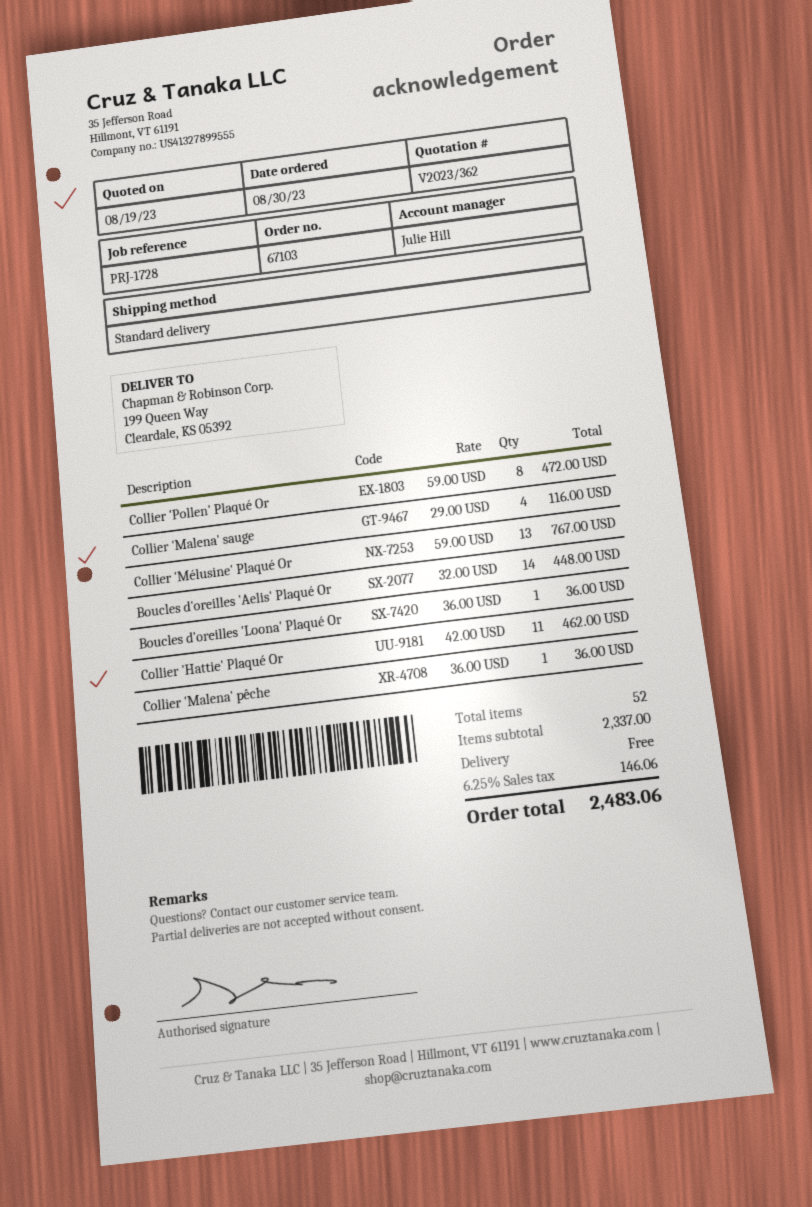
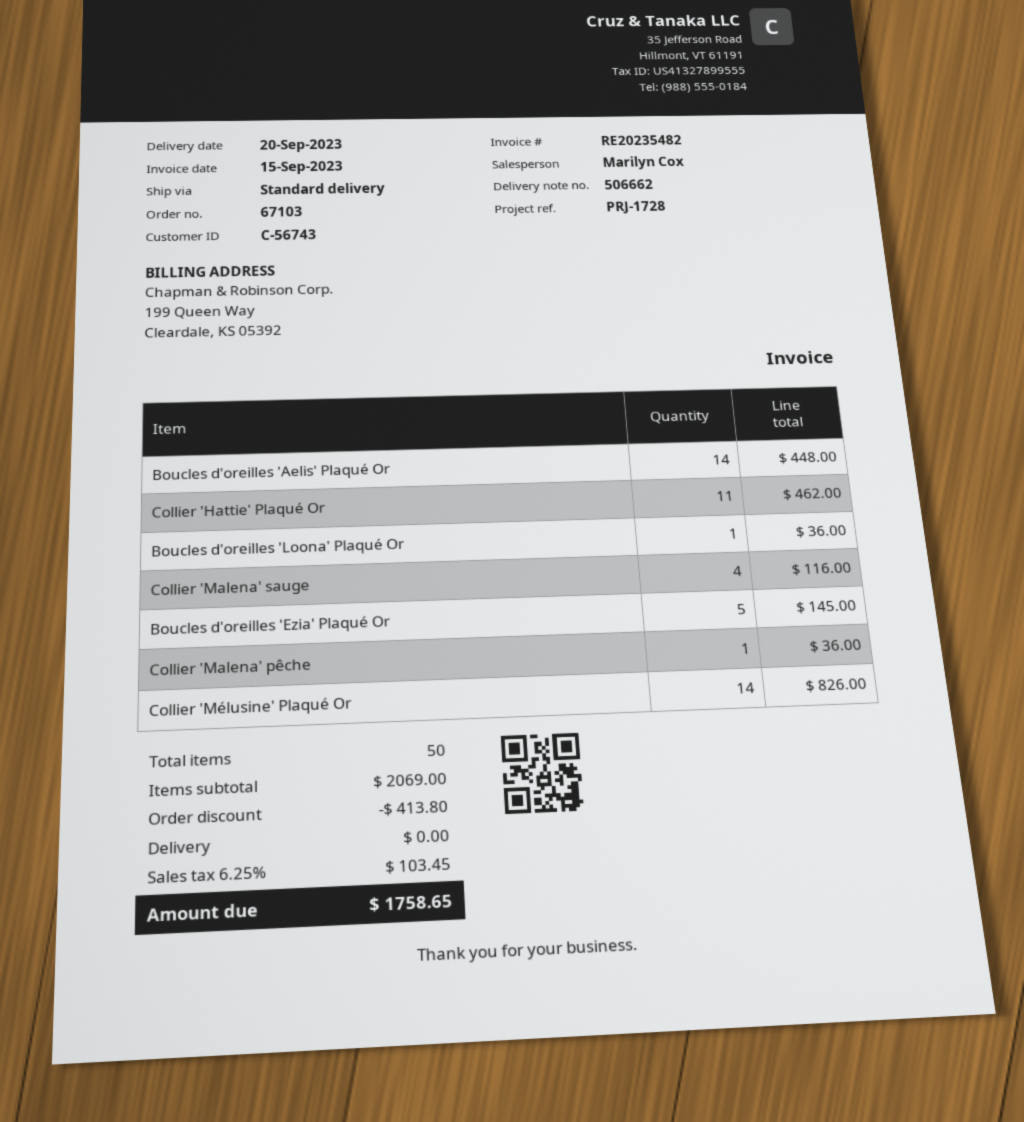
sales rep: Julie Hill -> Marilyn Cox
Collier 'Pollen' Plaqué Or: 8 for 472.00 -> none
Collier 'Mélusine' Plaqué Or: 13 for 767.00 -> 14 for 826.00
Boucles d'oreilles 'Ezia' Plaqué Or: none -> 5 for 145.00
total quantity: 52 -> 50
subtotal: 2337.00 -> 2069.00
discount: none -> 413.80
tax: 6.25% = 146.06 -> 6.25% = 103.45
total: 2483.06 -> 1758.65

